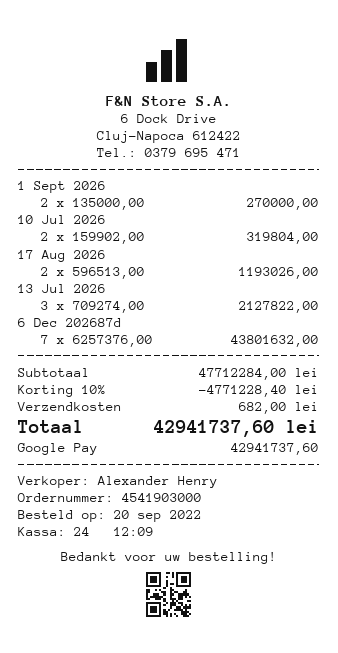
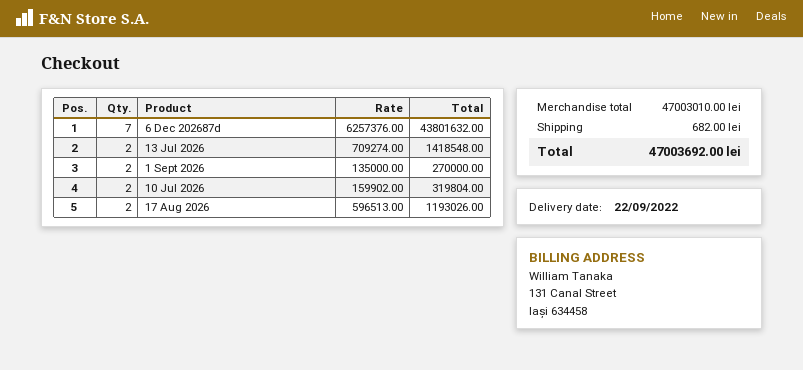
13 Jul 2026: 3 x 709274.00 = 2127822.00 -> 2 x 709274.00 = 1418548.00
subtotal: 47712284.00 -> 47003010.00
discount: 10% = 4771228.40 -> none
total: 42941737.60 -> 47003692.00

